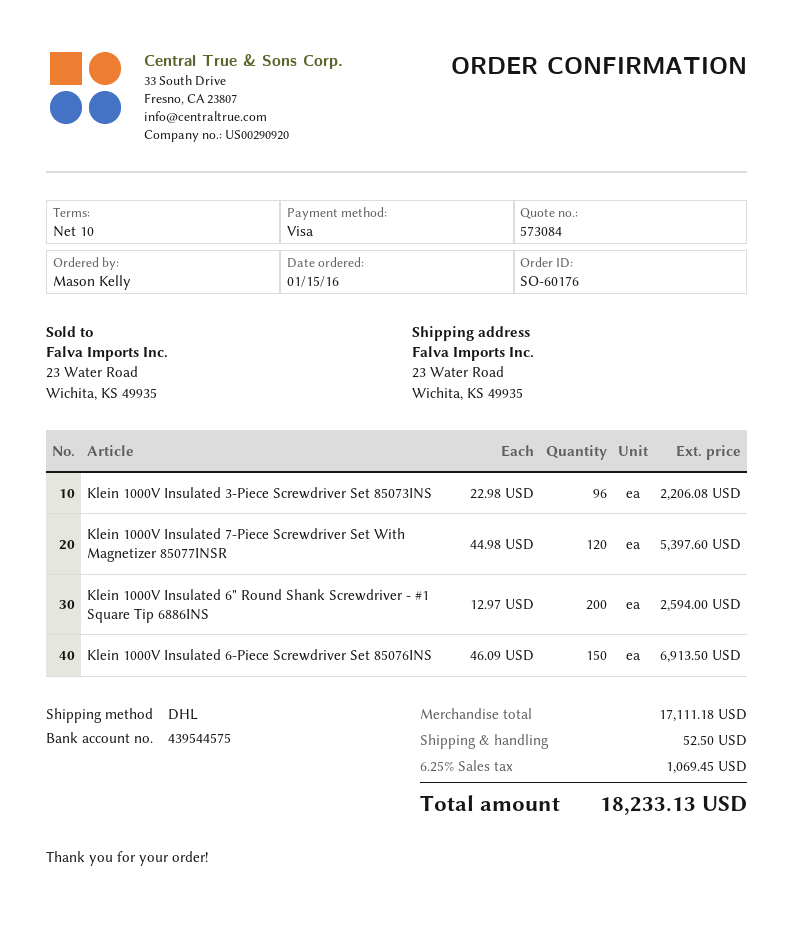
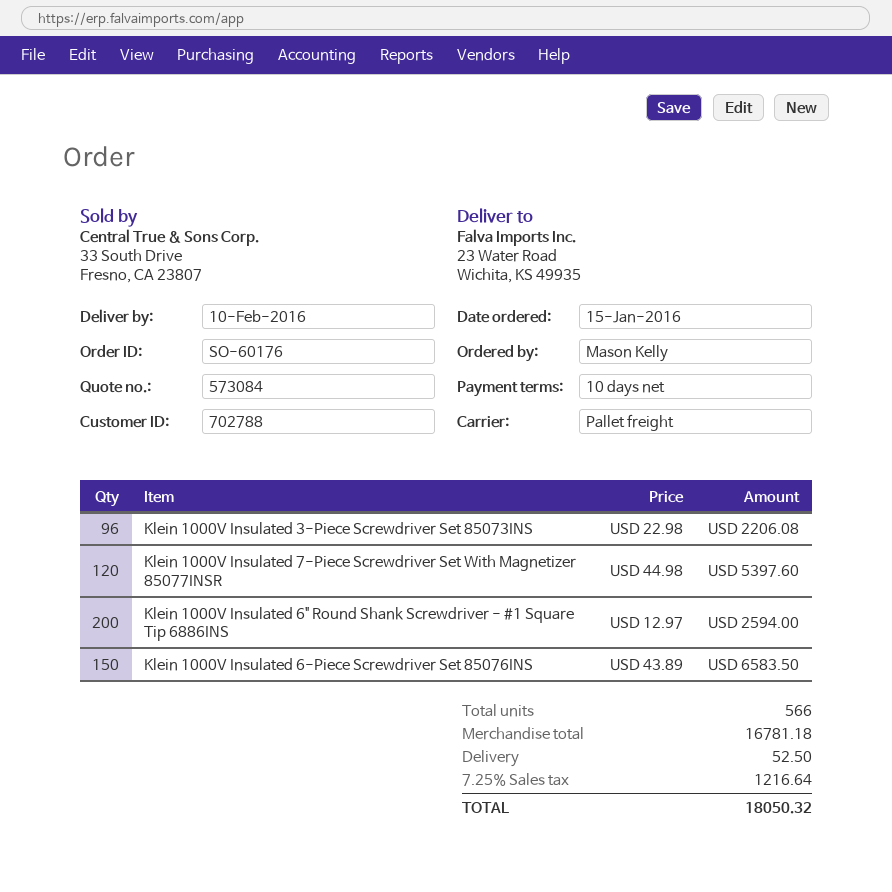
shipping method: DHL -> pallet freight
Klein 1000V Insulated 6-Piece Screwdriver Set 85076INS: 150 x 46.09 = 6913.50 -> 150 x 43.89 = 6583.50
subtotal: 17111.18 -> 16781.18
tax: 6.25% = 1069.45 -> 7.25% = 1216.64
total: 18233.13 -> 18050.32

